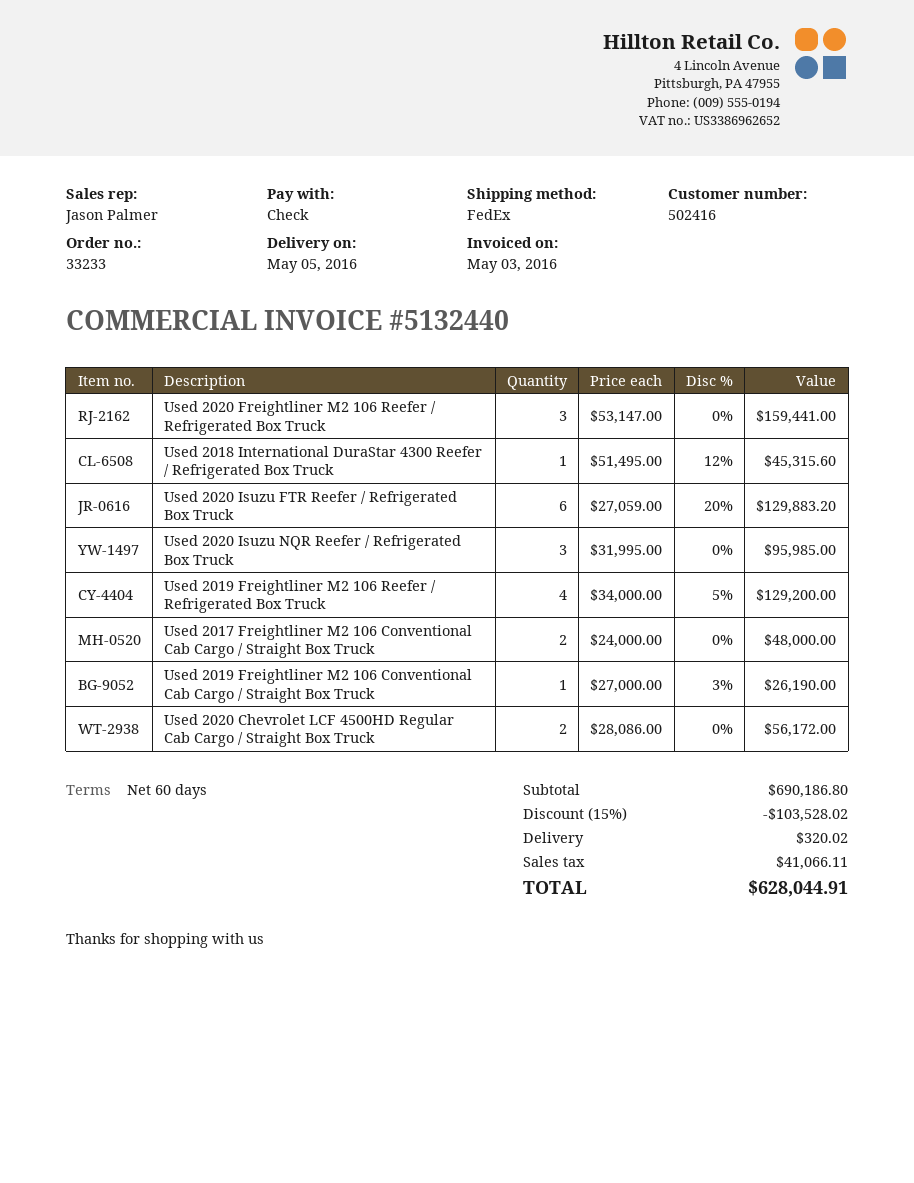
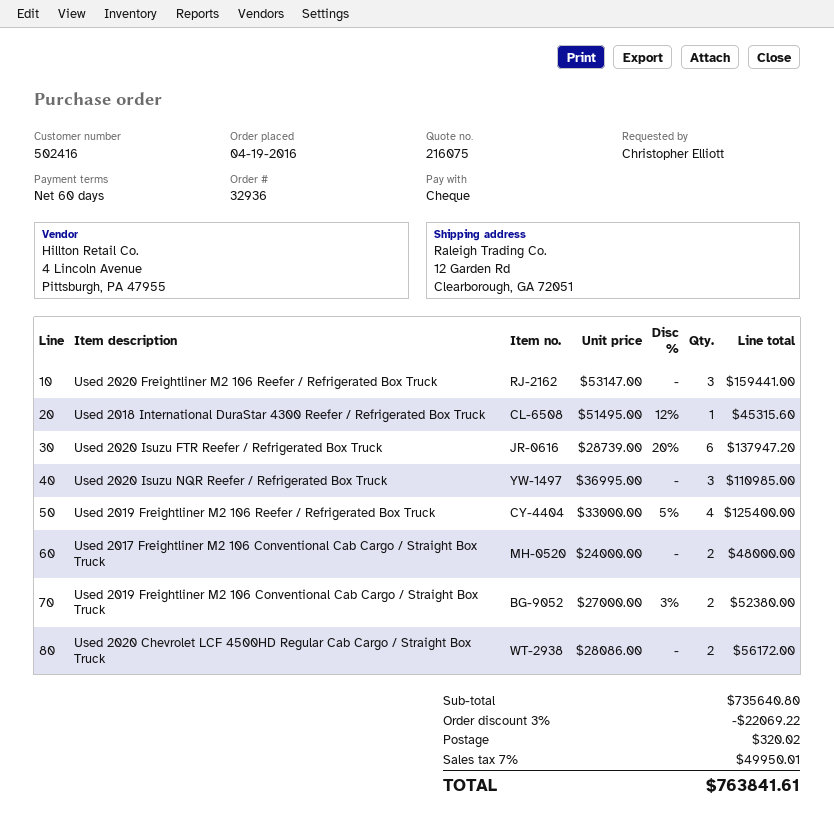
order number: 33233 -> 32936
Used 2020 Isuzu FTR Reefer / Refrigerated Box Truck: 6 x 27059.00 - 20% = 129883.20 -> 6 x 28739.00 - 20% = 137947.20
Used 2020 Isuzu NQR Reefer / Refrigerated Box Truck: 3 x 31995.00 = 95985.00 -> 3 x 36995.00 = 110985.00
Used 2019 Freightliner M2 106 Reefer / Refrigerated Box Truck: 4 x 34000.00 - 5% = 129200.00 -> 4 x 33000.00 - 5% = 125400.00
Used 2019 Freightliner M2 106 Conventional Cab Cargo / Straight Box Truck: 1 x 27000.00 - 3% = 26190.00 -> 2 x 27000.00 - 3% = 52380.00
subtotal: 690186.80 -> 735640.80
discount: 15% = 103528.02 -> 3% = 22069.22
tax: 41066.11 -> 49950.01
total: 628044.91 -> 763841.61

